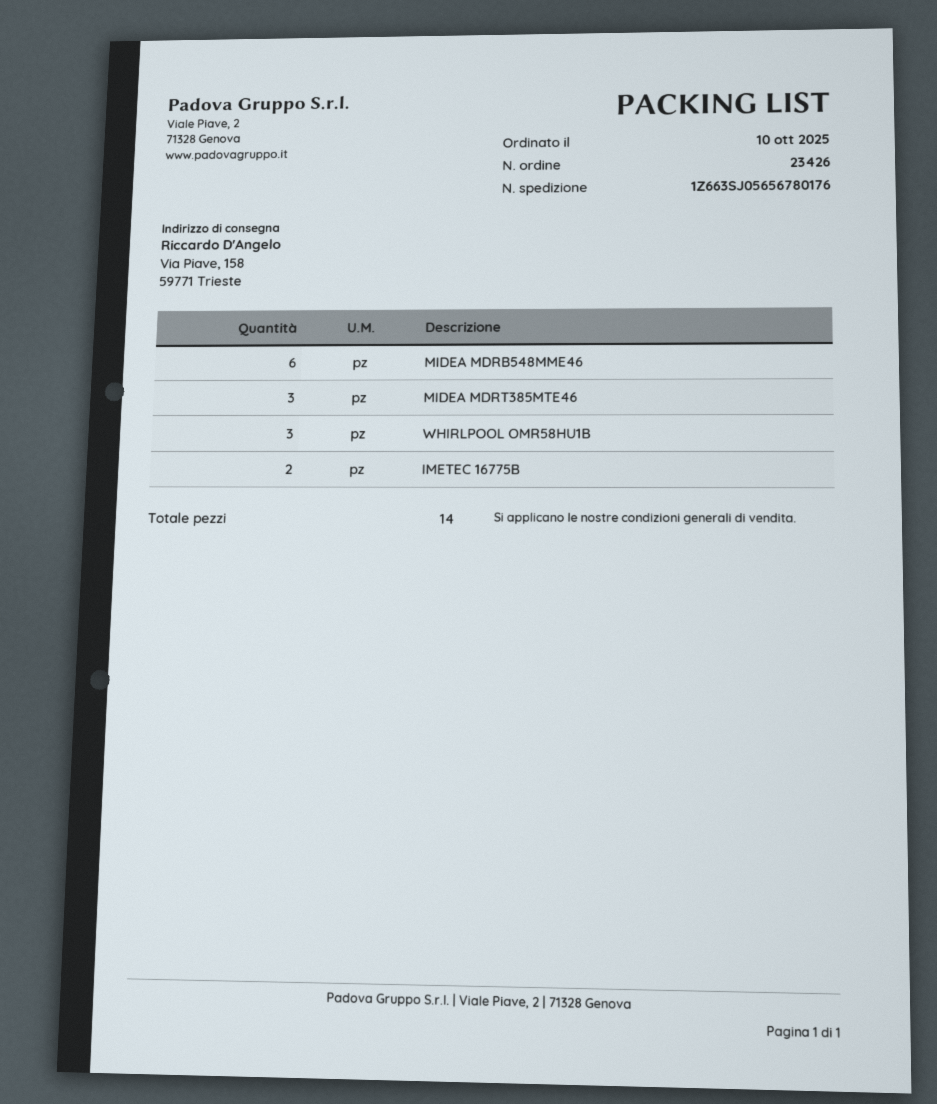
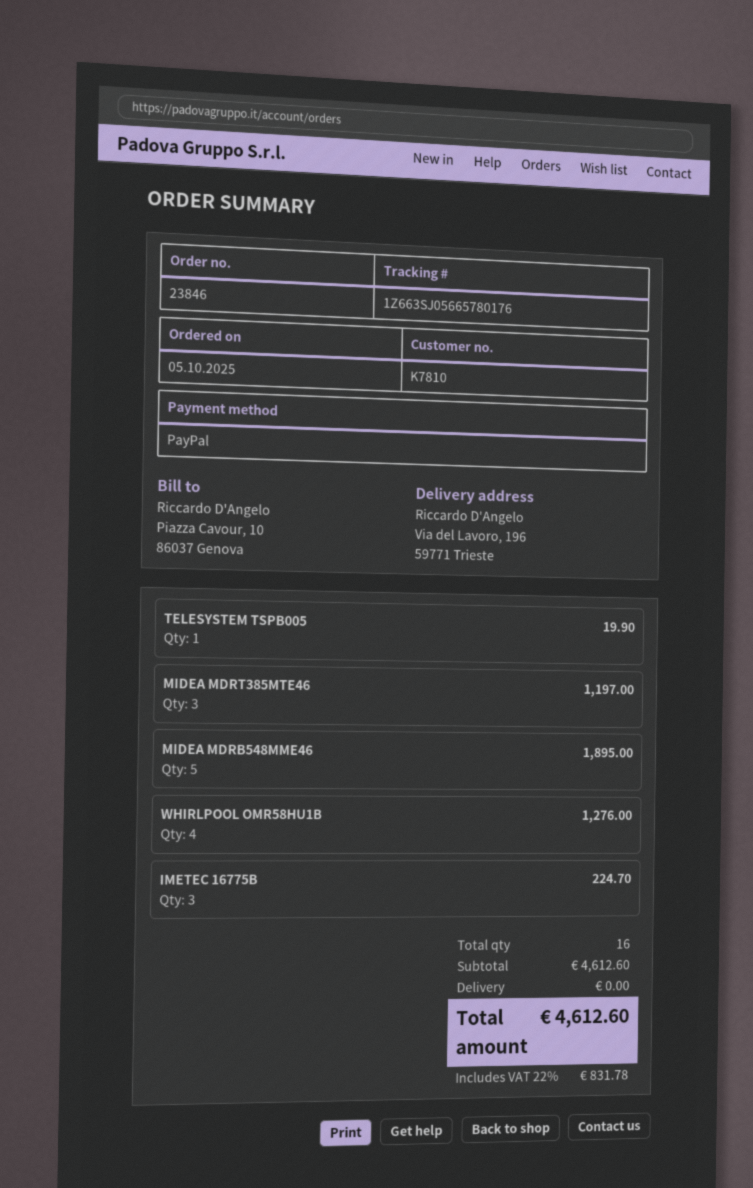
order number: 23426 -> 23846
order date: 2025-10-10 -> 2025-10-05
tracking number: 1Z663SJ05656780176 -> 1Z663SJ05665780176
ship to: Via Piave, 158, 59771 Trieste -> Via del Lavoro, 196, 59771 Trieste
MIDEA MDRB548MME46: 6 -> 5
WHIRLPOOL OMR58HU1B: 3 -> 4
IMETEC 16775B: 2 -> 3
TELESYSTEM TSPB005: none -> 1
total quantity: 14 -> 16

